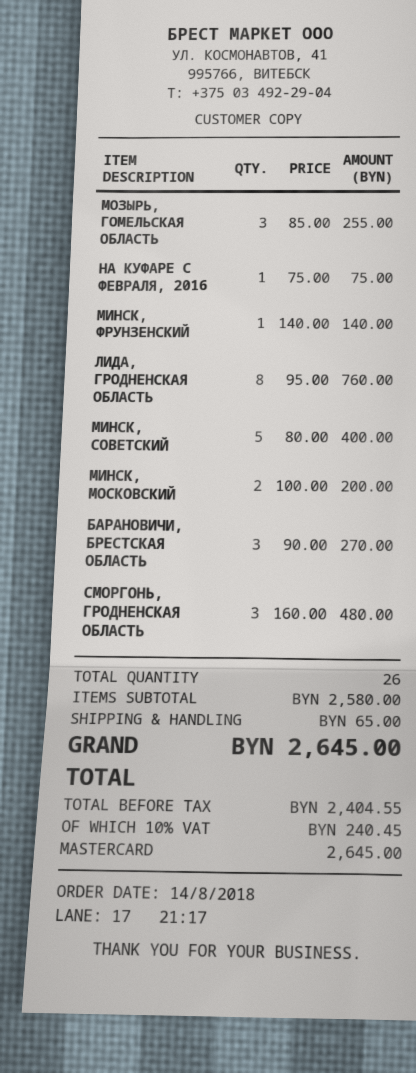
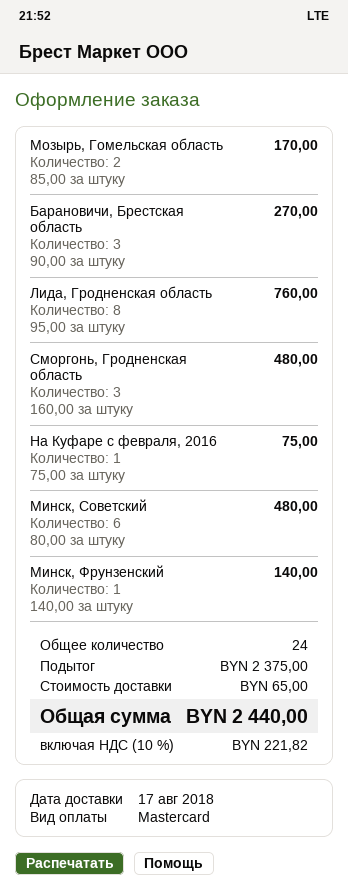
МОЗЫРЬ, ГОМЕЛЬСКАЯ ОБЛАСТЬ: 3 x 85.00 = 255.00 -> 2 x 85.00 = 170.00
МИНСК, СОВЕТСКИЙ: 5 x 80.00 = 400.00 -> 6 x 80.00 = 480.00
МИНСК, МОСКОВСКИЙ: 2 x 100.00 = 200.00 -> none
total quantity: 26 -> 24
subtotal: 2580.00 -> 2375.00
tax: 10% = 240.45 -> 10% = 221.82
total: 2645.00 -> 2440.00

